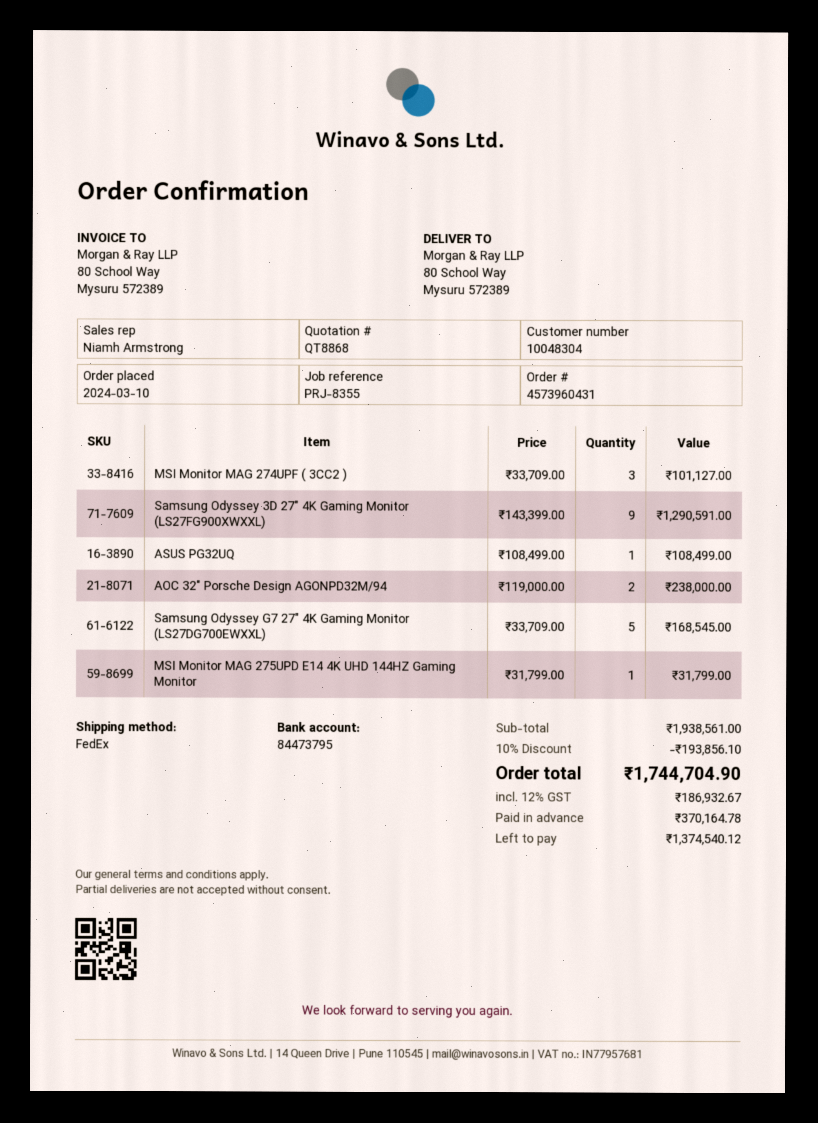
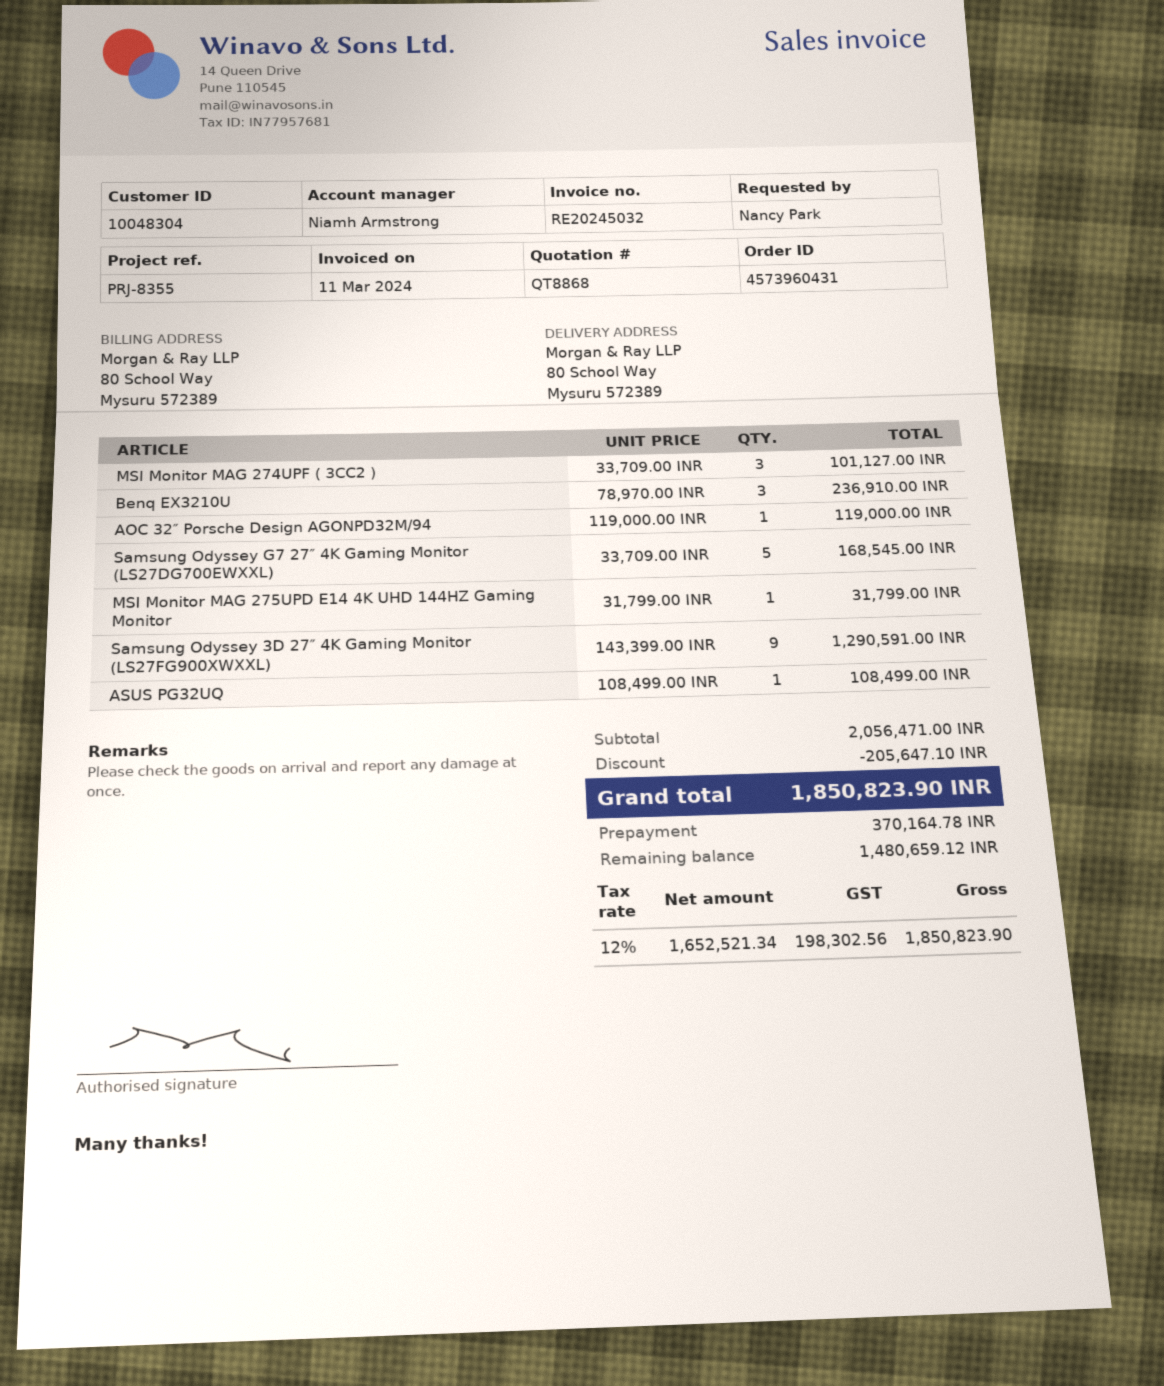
AOC 32″ Porsche Design AGONPD32M/94: 2 x 119000.00 = 238000.00 -> 1 x 119000.00 = 119000.00
Benq EX3210U: none -> 3 x 78970.00 = 236910.00
subtotal: 1938561.00 -> 2056471.00
discount: 193856.10 -> 205647.10
tax: 12% = 186932.67 -> 12% = 198302.56
total: 1744704.90 -> 1850823.90
balance: 1374540.12 -> 1480659.12

